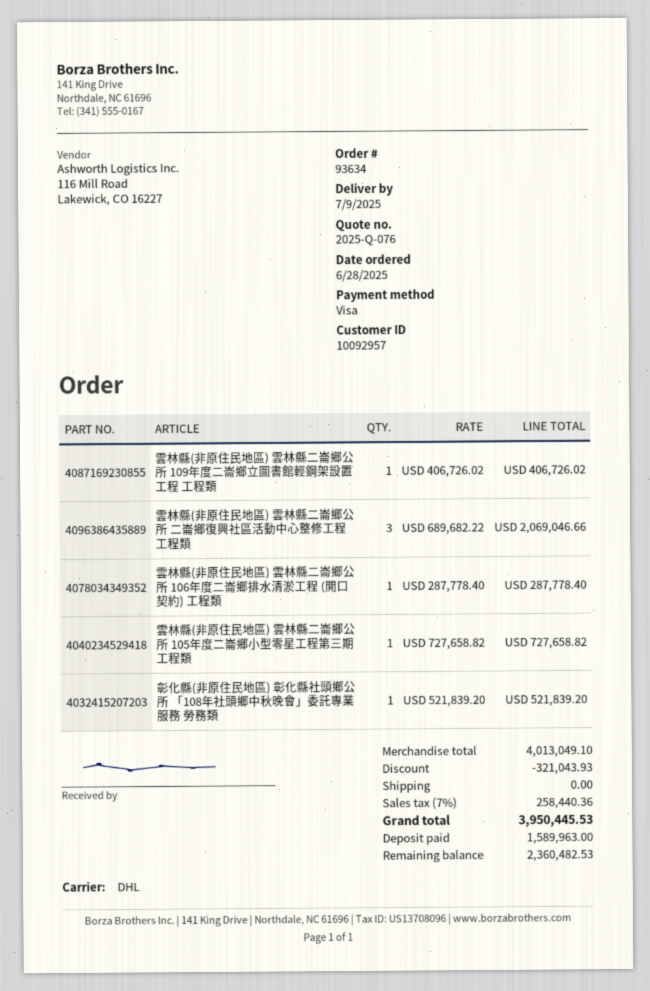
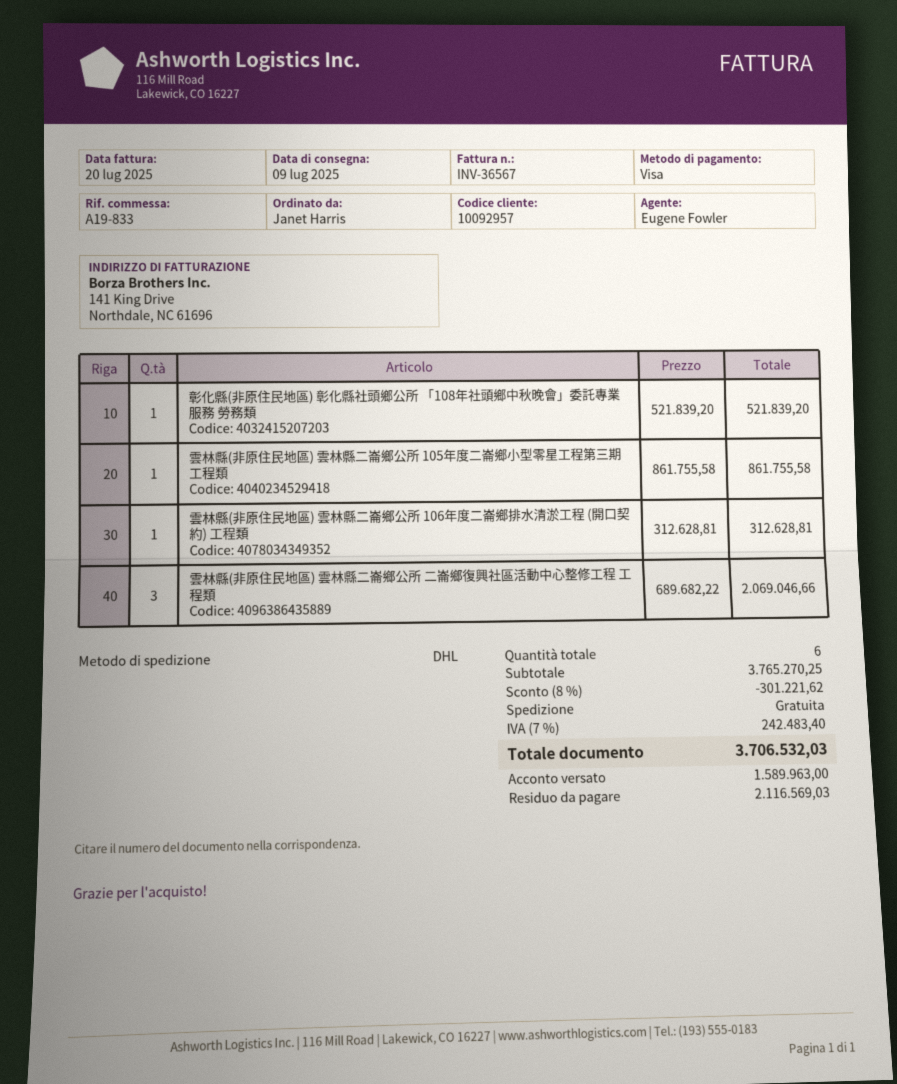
雲林縣(非原住民地區) 雲林縣二崙鄉公所 109年度二崙鄉立圖書館輕鋼架設置工程 工程類: 1 x 406726.02 = 406726.02 -> none
雲林縣(非原住民地區) 雲林縣二崙鄉公所 106年度二崙鄉排水清淤工程 (開口契約) 工程類: 1 x 287778.40 = 287778.40 -> 1 x 312628.81 = 312628.81
雲林縣(非原住民地區) 雲林縣二崙鄉公所 105年度二崙鄉小型零星工程第三期 工程類: 1 x 727658.82 = 727658.82 -> 1 x 861755.58 = 861755.58
subtotal: 4013049.10 -> 3765270.25
discount: 321043.93 -> 301221.62
tax: 7% = 258440.36 -> 7% = 242483.40
total: 3950445.53 -> 3706532.03
balance: 2360482.53 -> 2116569.03

